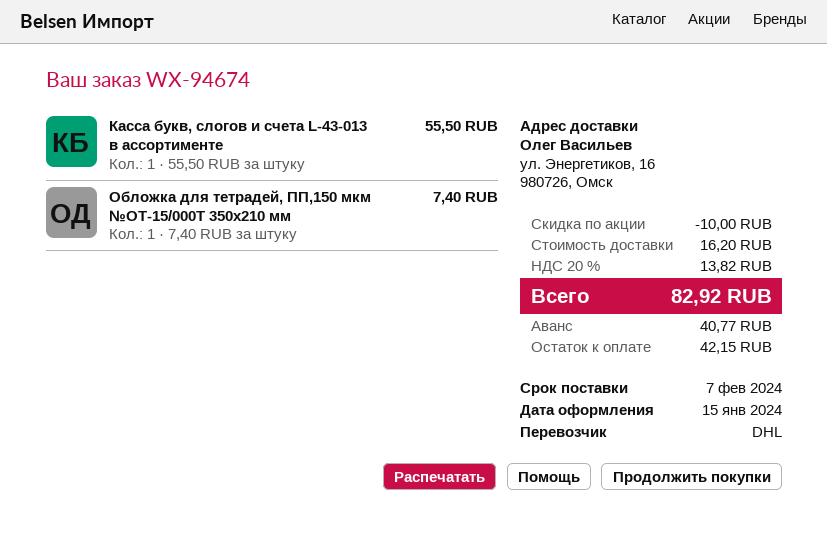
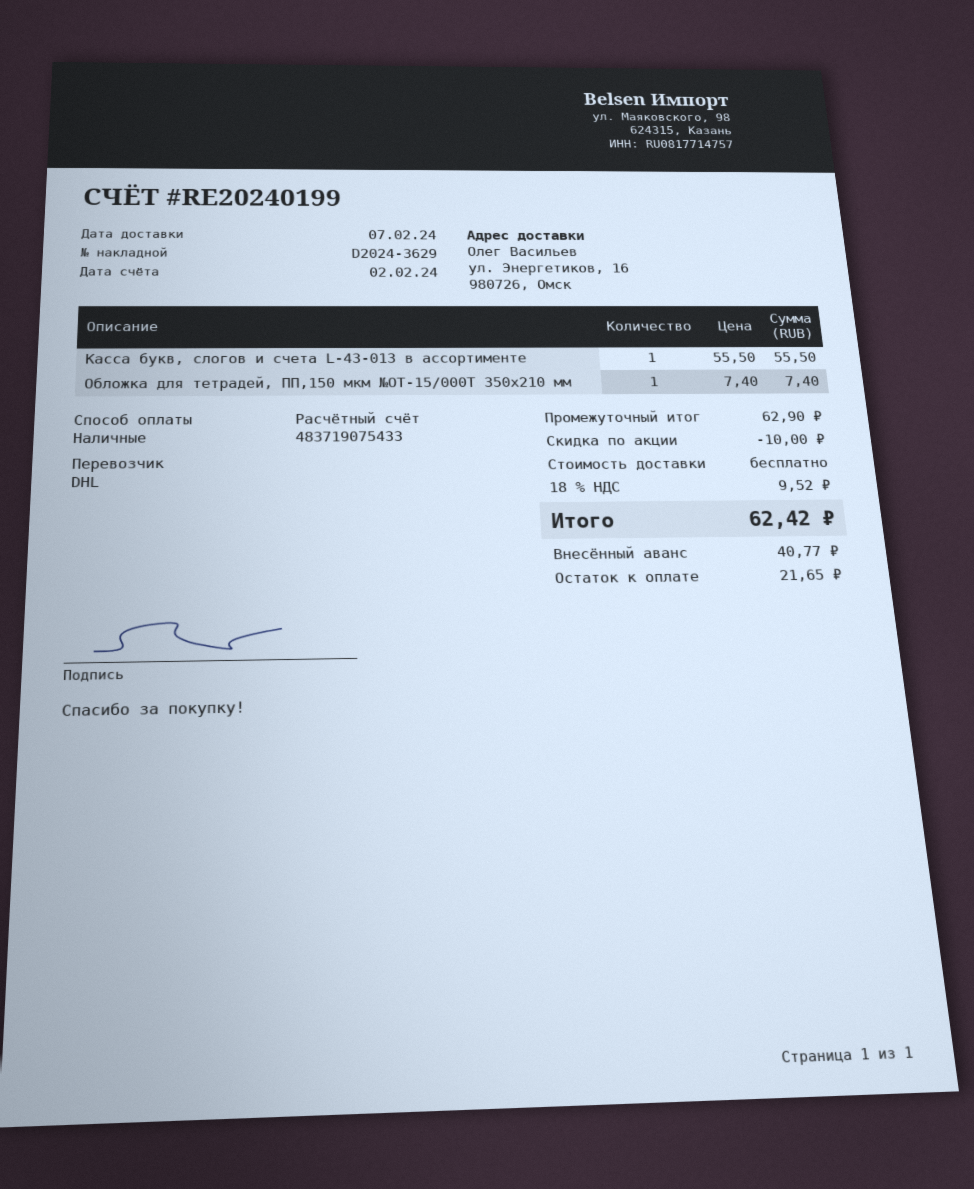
shipping: 16.20 -> 0.00
tax: 20% = 13.82 -> 18% = 9.52
total: 82.92 -> 62.42
balance: 42.15 -> 21.65

